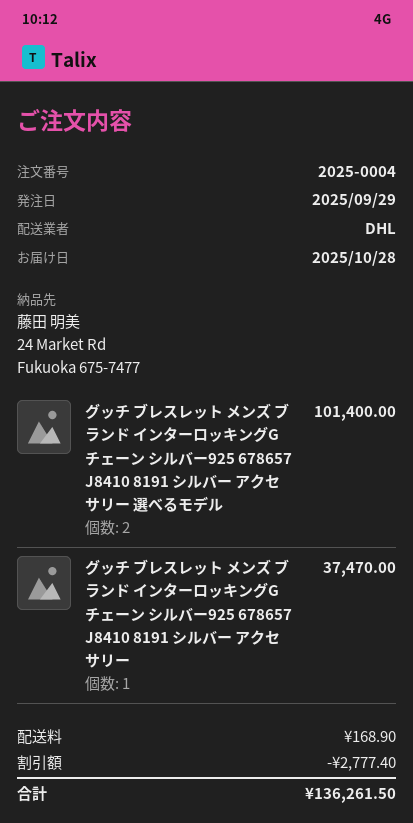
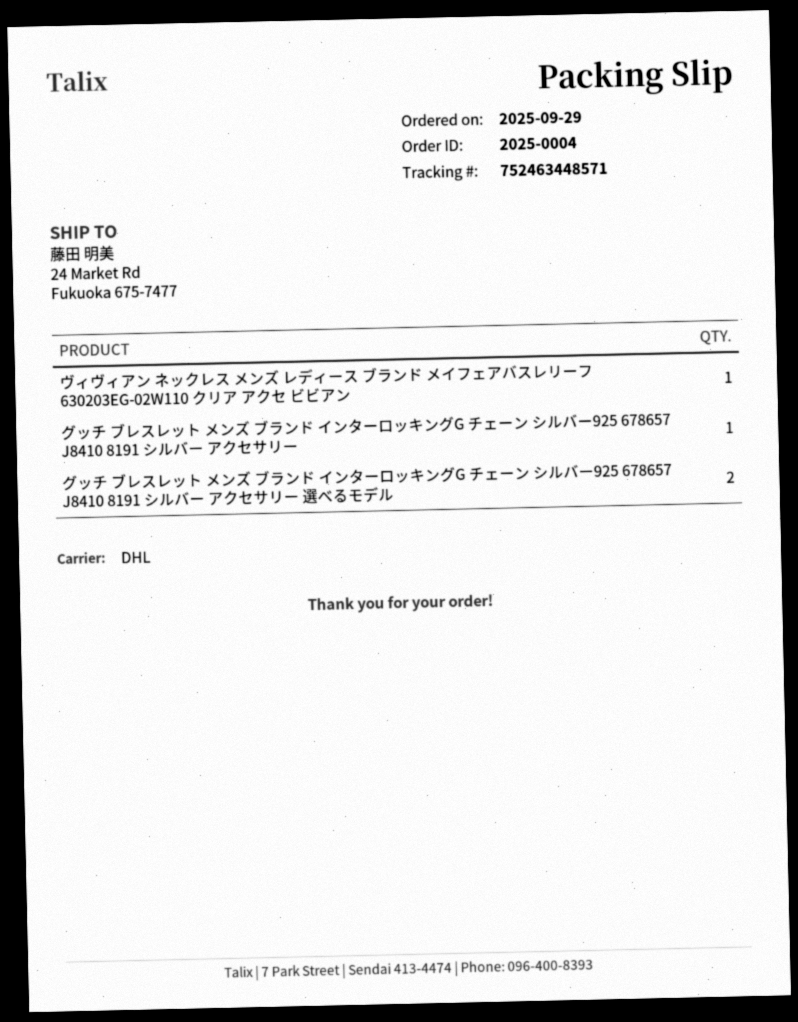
ヴィヴィアン ネックレス メンズ レディース ブランド メイフェアバスレリーフ 630203EG-02W110 クリア アクセ ビビアン: none -> 1

